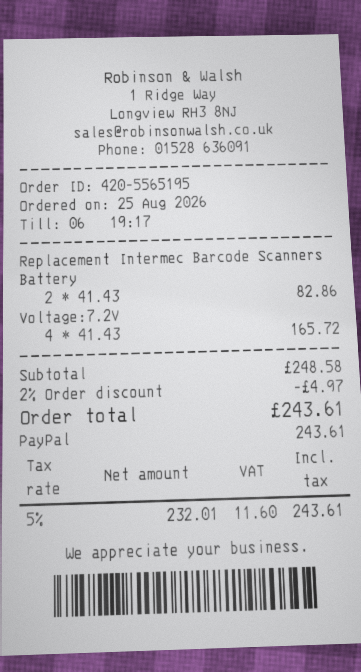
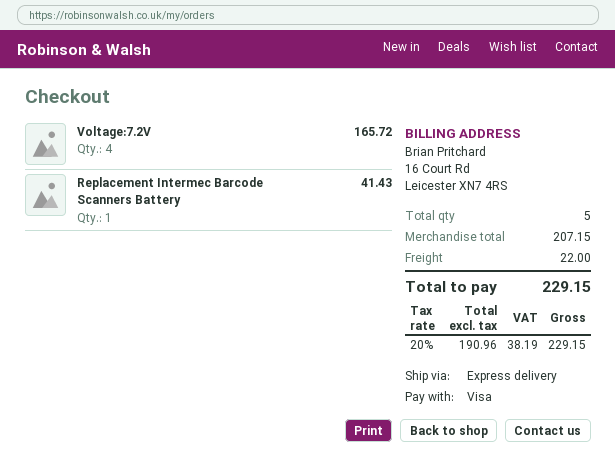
payment method: PayPal -> Visa
Replacement Intermec Barcode Scanners Battery: 2 for 82.86 -> 1 for 41.43
subtotal: 248.58 -> 207.15
discount: 2% = 4.97 -> none
shipping: none -> 22.00
net: 232.01 -> 190.96
tax: 5% = 11.60 -> 20% = 38.19
total: 243.61 -> 229.15

